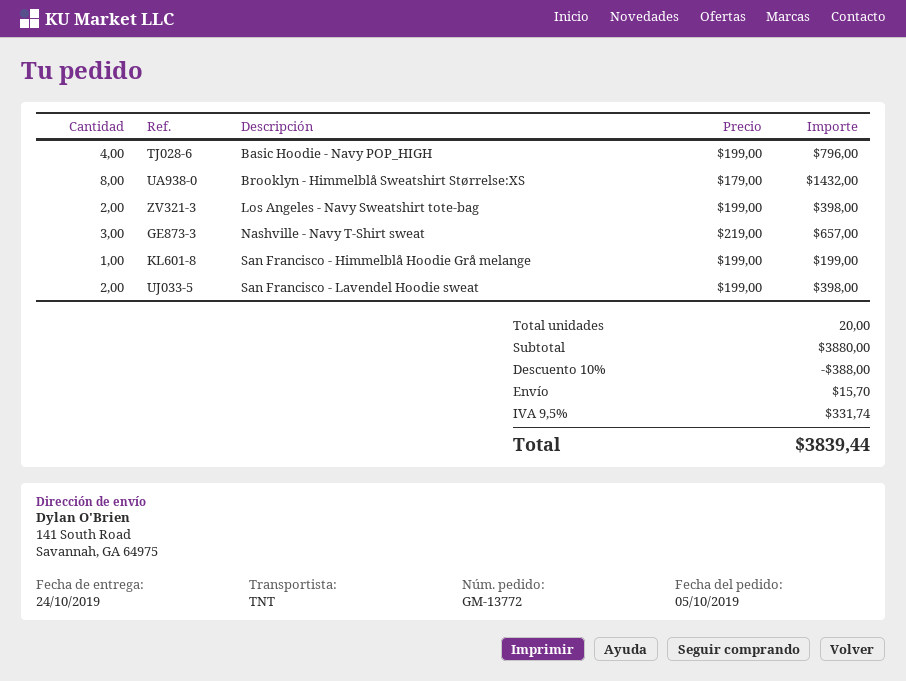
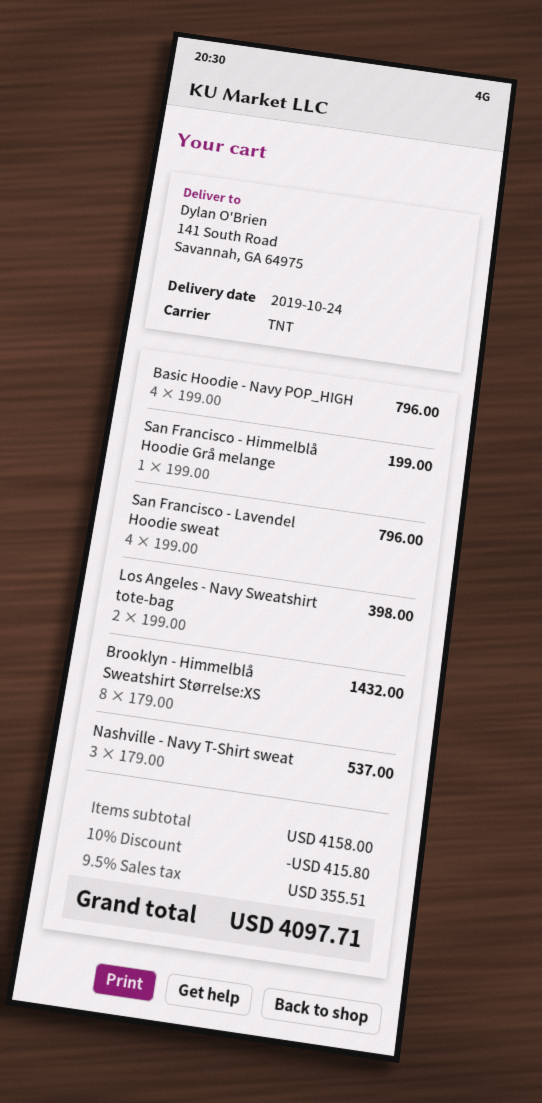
Nashville - Navy T-Shirt sweat: 3 x 219.00 = 657.00 -> 3 x 179.00 = 537.00
San Francisco - Lavendel Hoodie sweat: 2 x 199.00 = 398.00 -> 4 x 199.00 = 796.00
subtotal: 3880.00 -> 4158.00
discount: 10% = 388.00 -> 10% = 415.80
shipping: 15.70 -> none
tax: 9.5% = 331.74 -> 9.5% = 355.51
total: 3839.44 -> 4097.71

